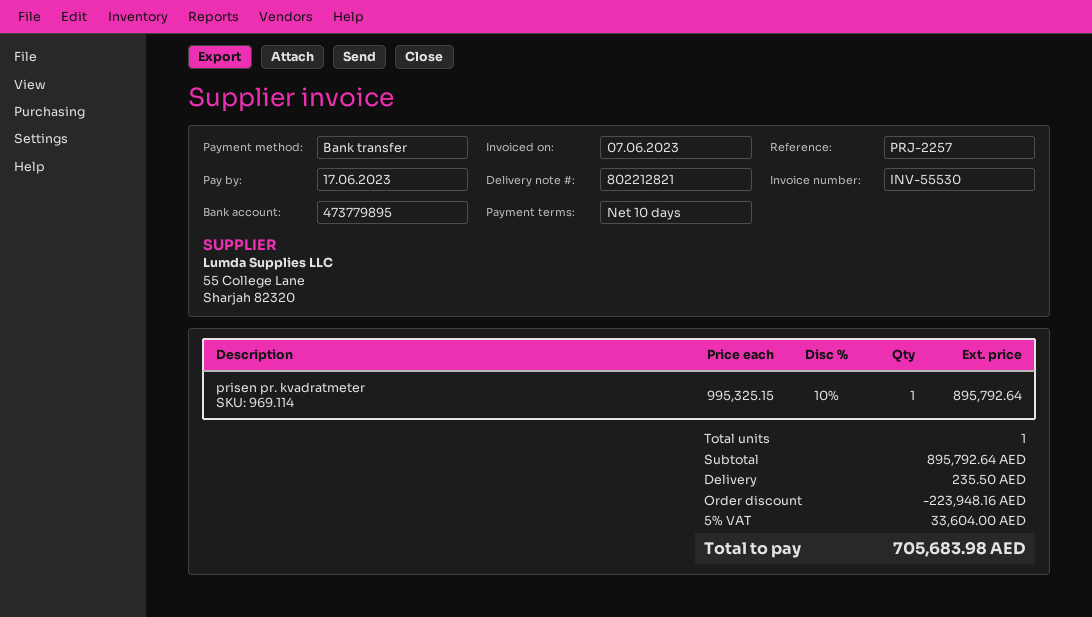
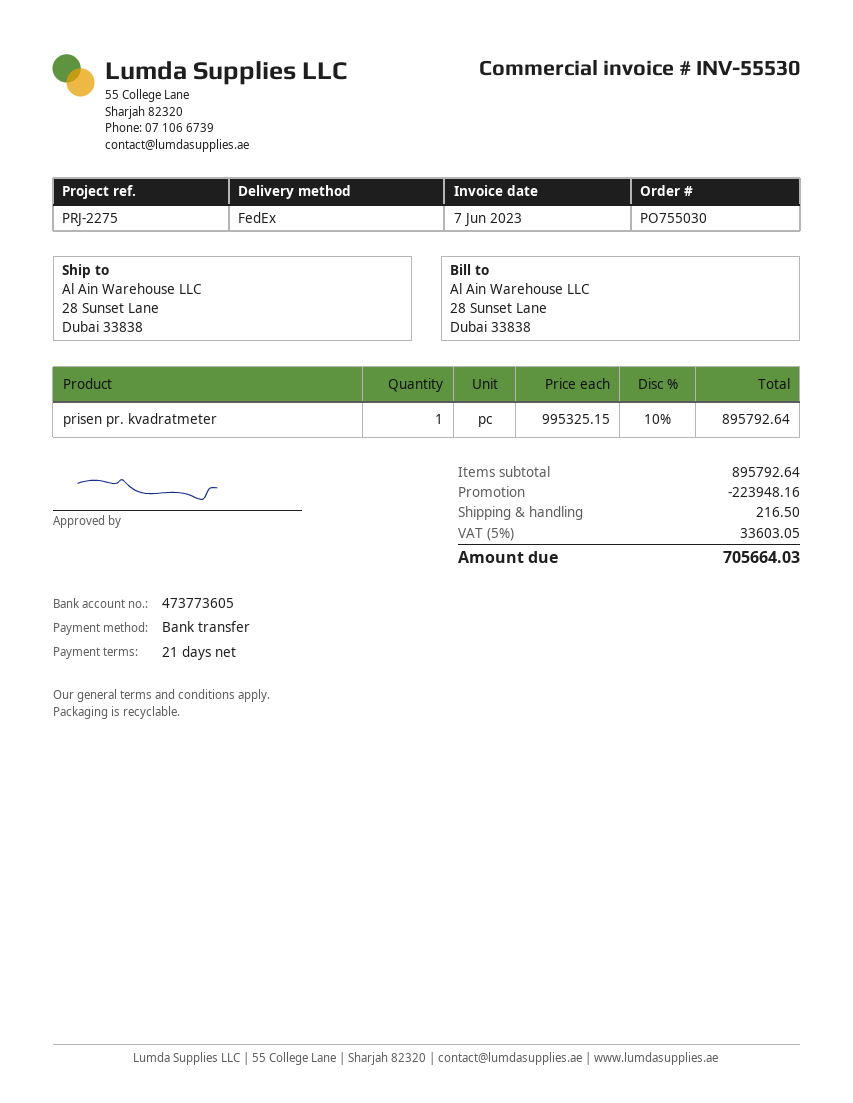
payment terms: 10 days -> 21 days
reference: PRJ-2257 -> PRJ-2275
bank account: 473779895 -> 473773605
shipping: 235.50 -> 216.50
tax: 5% = 33604.00 -> 5% = 33603.05
total: 705683.98 -> 705664.03

